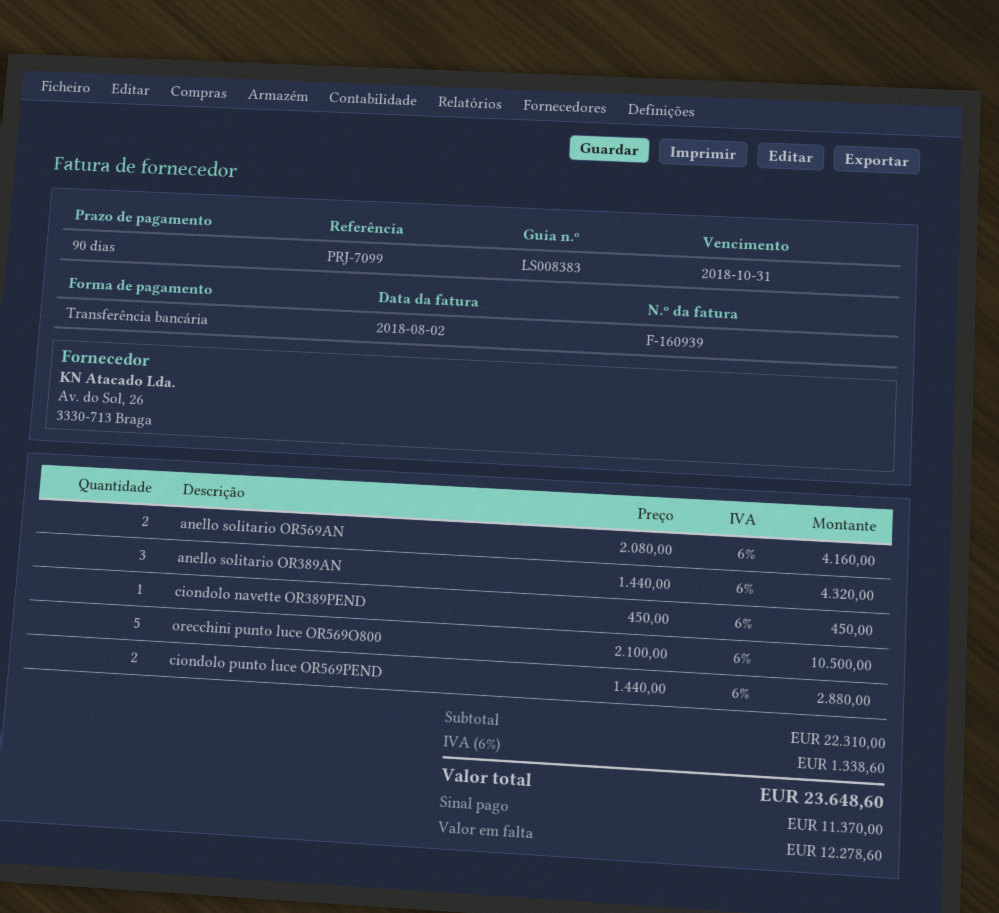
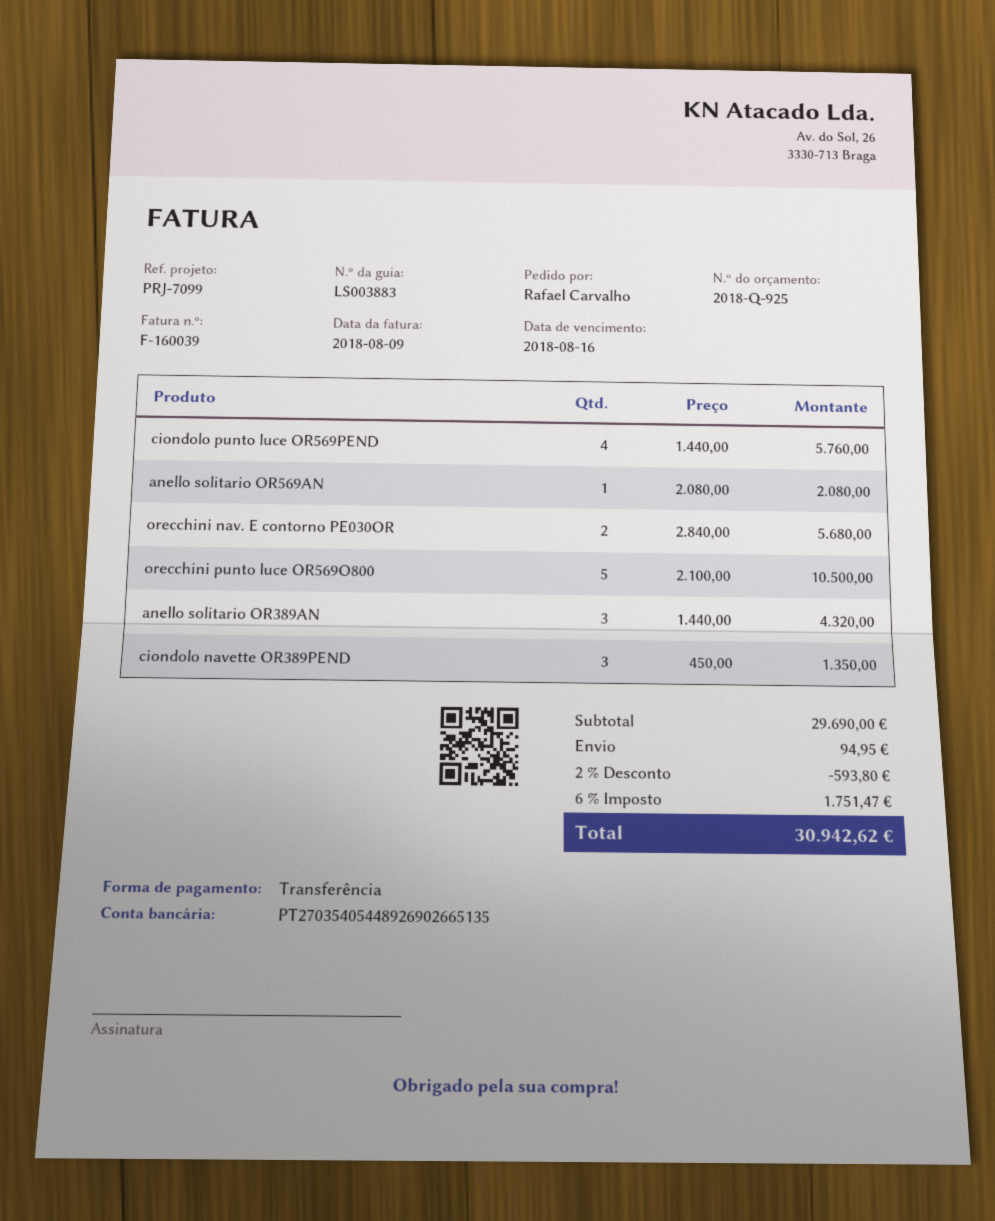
delivery note number: LS008383 -> LS003883
invoice number: F-160939 -> F-160039
invoice date: 2018-08-02 -> 2018-08-09
due date: 2018-10-31 -> 2018-08-16
anello solitario OR569AN: 2 x 2080.00 = 4160.00 -> 1 x 2080.00 = 2080.00
ciondolo navette OR389PEND: 1 x 450.00 = 450.00 -> 3 x 450.00 = 1350.00
ciondolo punto luce OR569PEND: 2 x 1440.00 = 2880.00 -> 4 x 1440.00 = 5760.00
orecchini nav. E contorno PE030OR: none -> 2 x 2840.00 = 5680.00
subtotal: 22310.00 -> 29690.00
discount: none -> 2% = 593.80
shipping: none -> 94.95
tax: 6% = 1338.60 -> 6% = 1751.47
total: 23648.60 -> 30942.62

